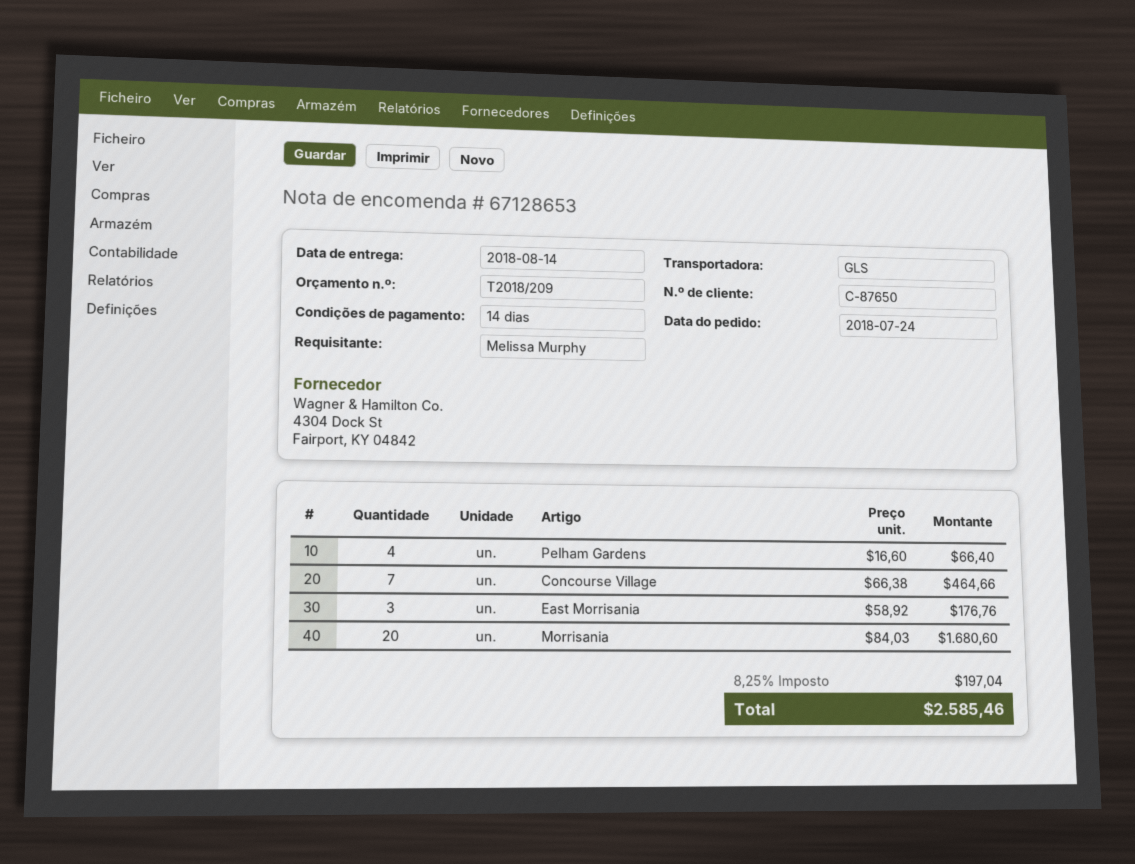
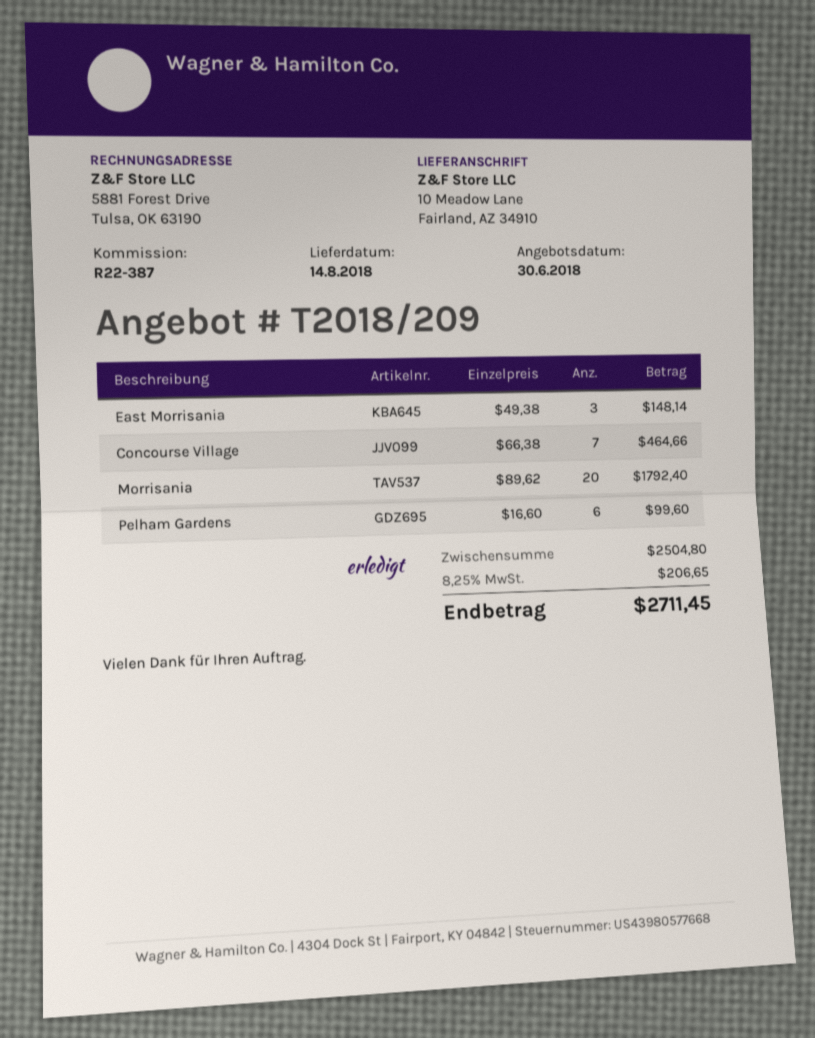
Pelham Gardens: 4 x 16.60 = 66.40 -> 6 x 16.60 = 99.60
East Morrisania: 3 x 58.92 = 176.76 -> 3 x 49.38 = 148.14
Morrisania: 20 x 84.03 = 1680.60 -> 20 x 89.62 = 1792.40
tax: 8.25% = 197.04 -> 8.25% = 206.65
total: 2585.46 -> 2711.45

